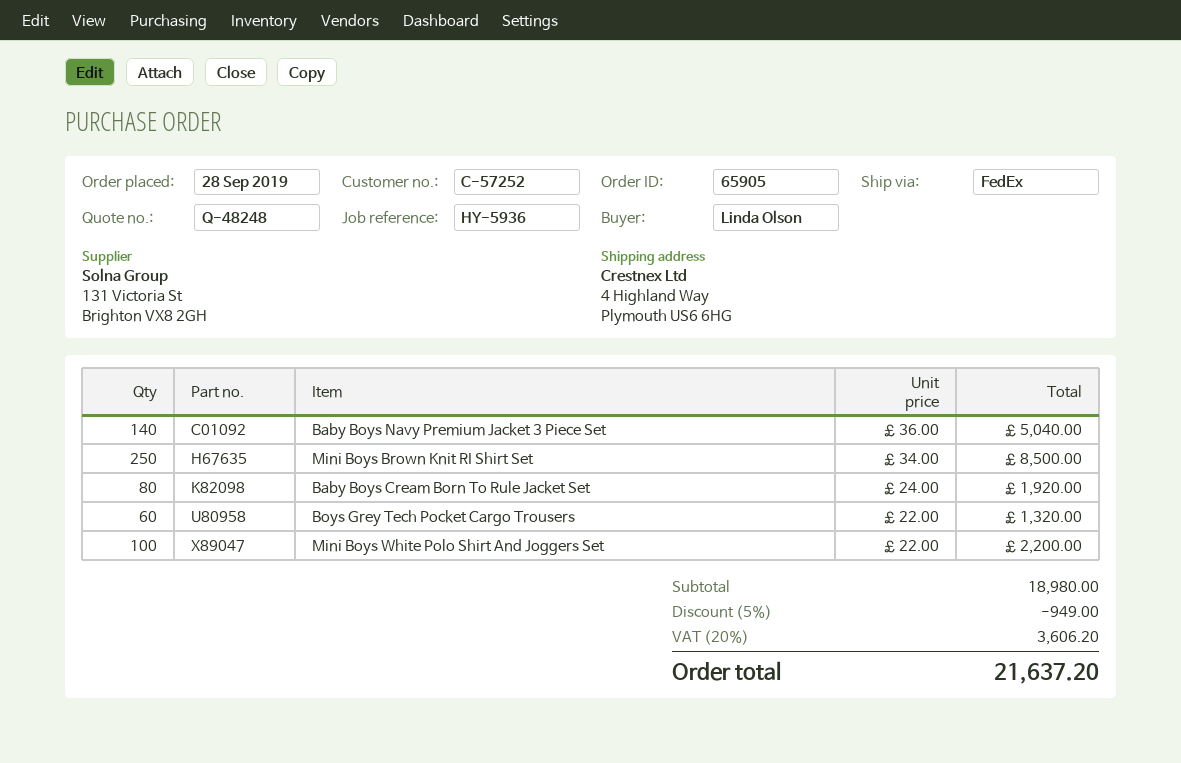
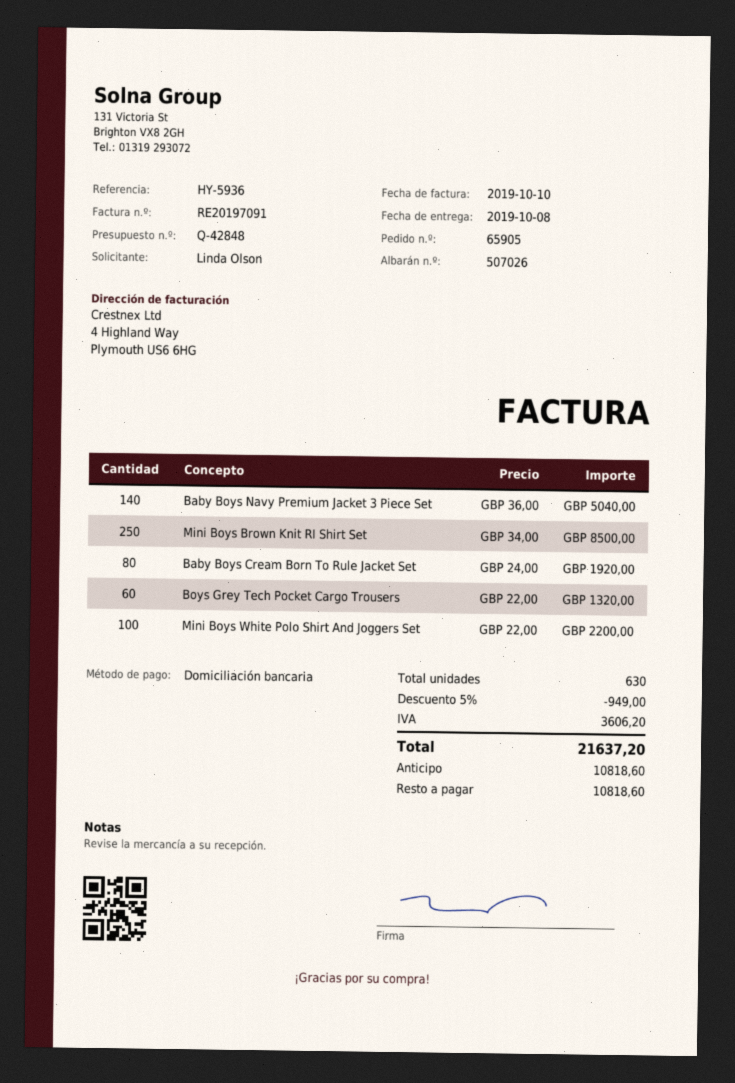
quote number: Q-48248 -> Q-42848

